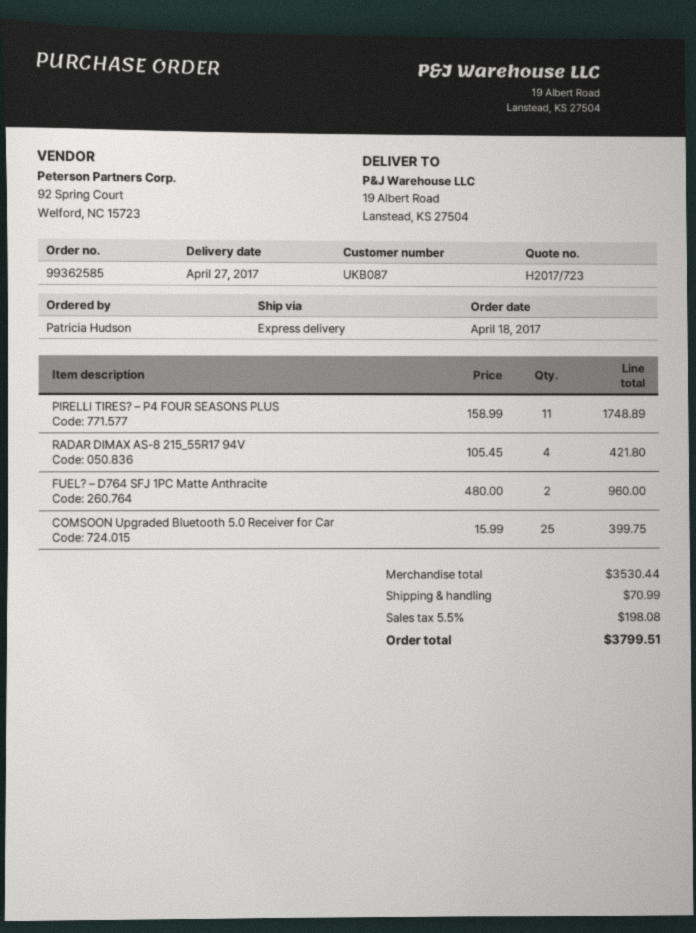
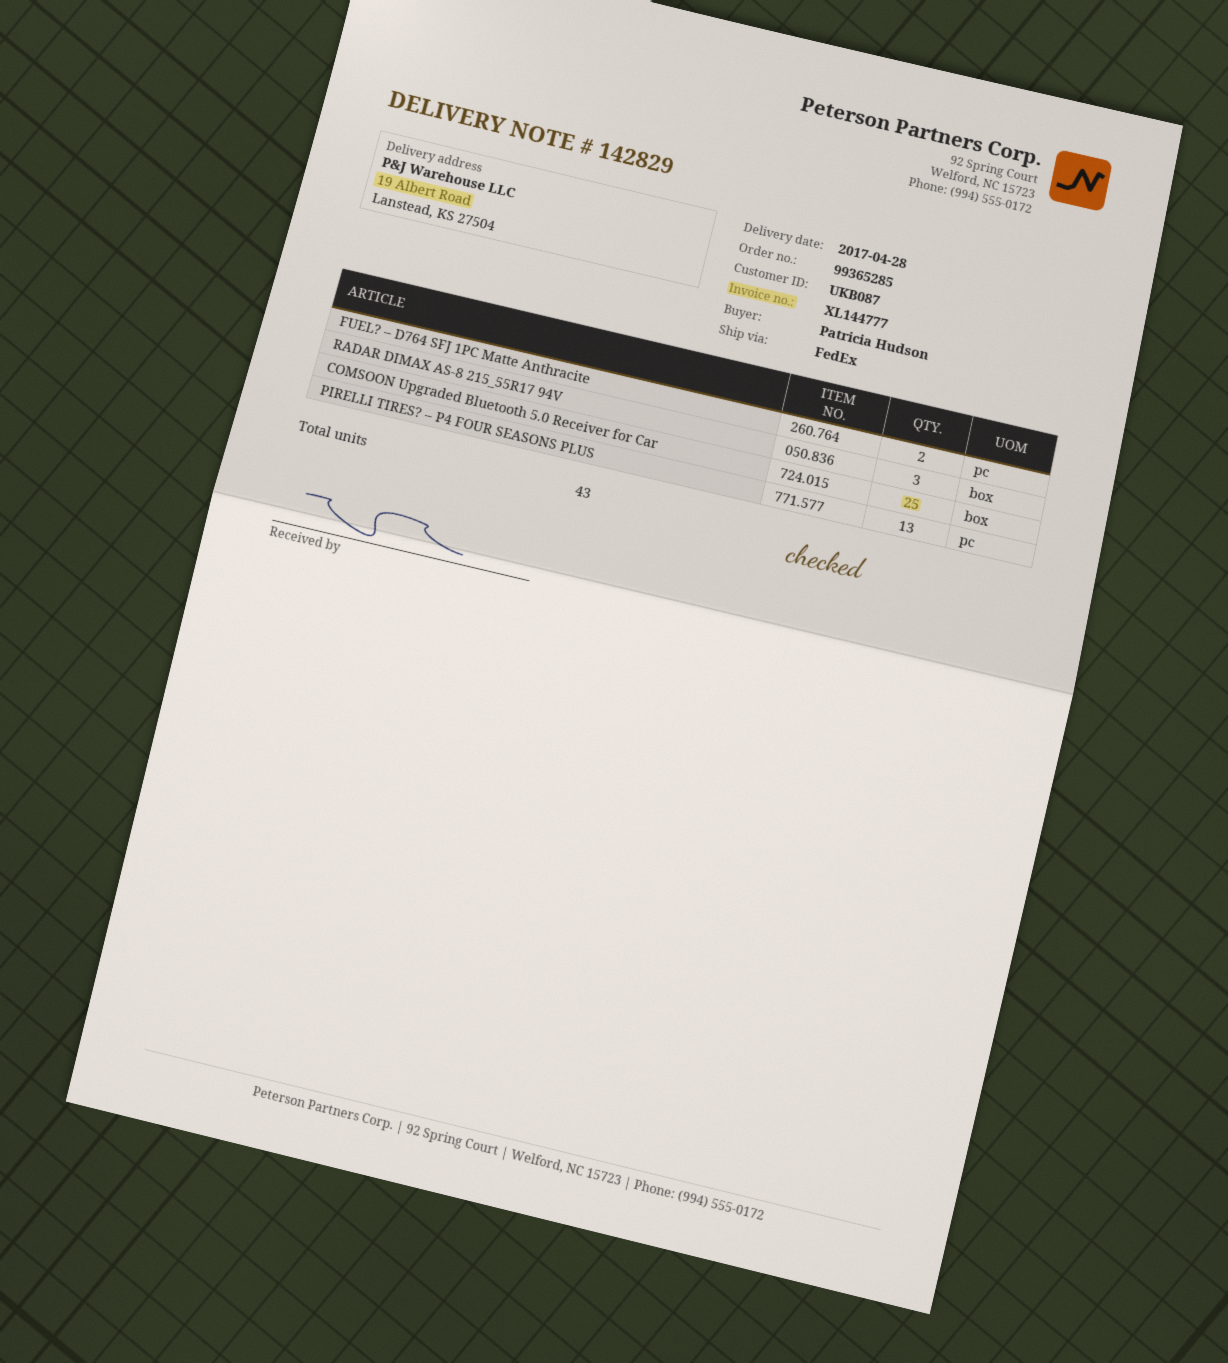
order number: 99362585 -> 99365285
delivery date: 2017-04-27 -> 2017-04-28
shipping method: express -> FedEx
PIRELLI TIRES? – P4 FOUR SEASONS PLUS: 11 -> 13
RADAR DIMAX AS-8 215_55R17 94V: 4 -> 3

